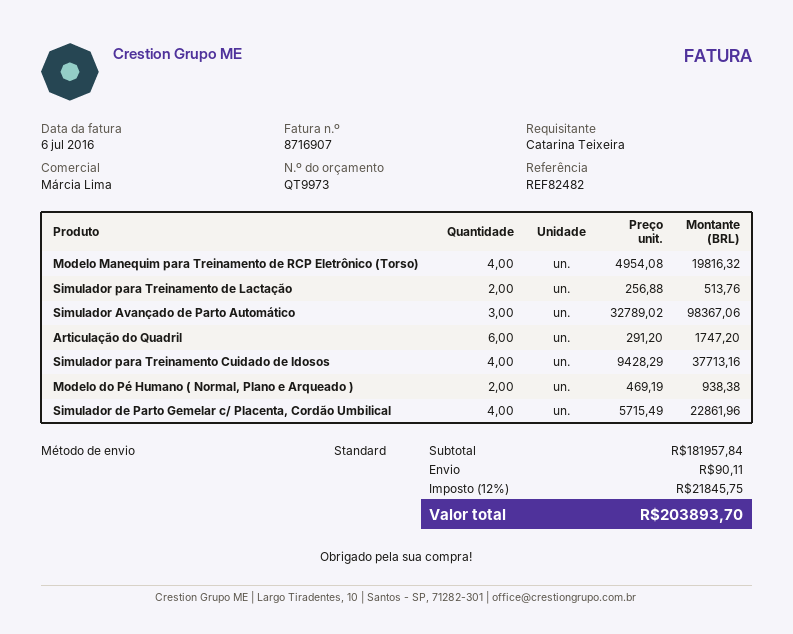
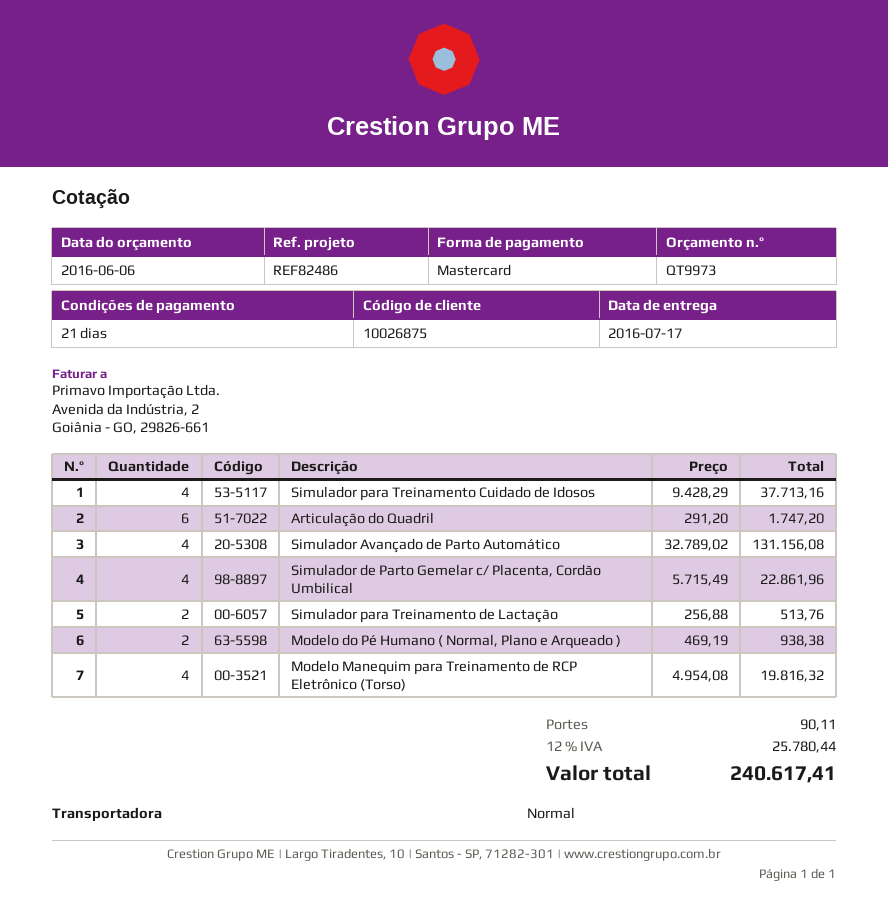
reference: REF82482 -> REF82486
Simulador Avançado de Parto Automático: 3 x 32789.02 = 98367.06 -> 4 x 32789.02 = 131156.08
tax: 12% = 21845.75 -> 12% = 25780.44
total: 203893.70 -> 240617.41

